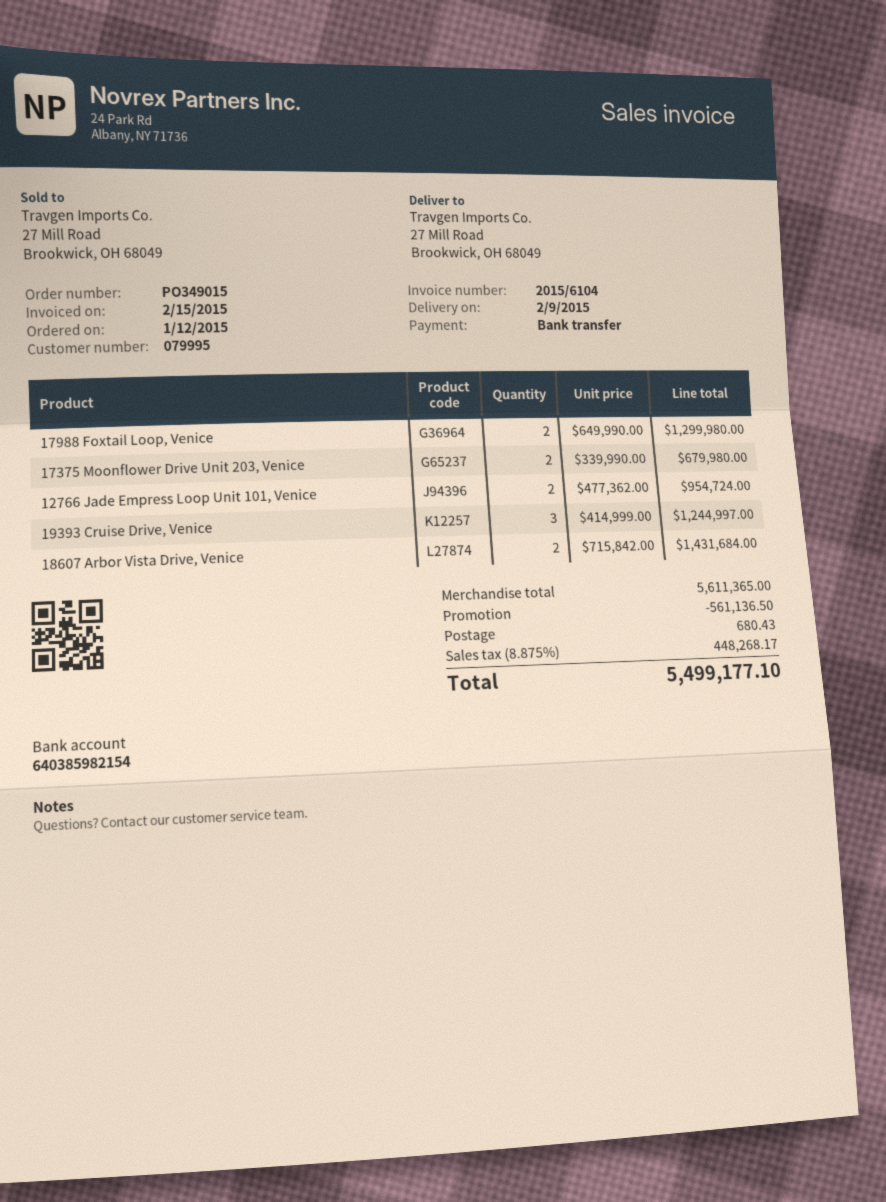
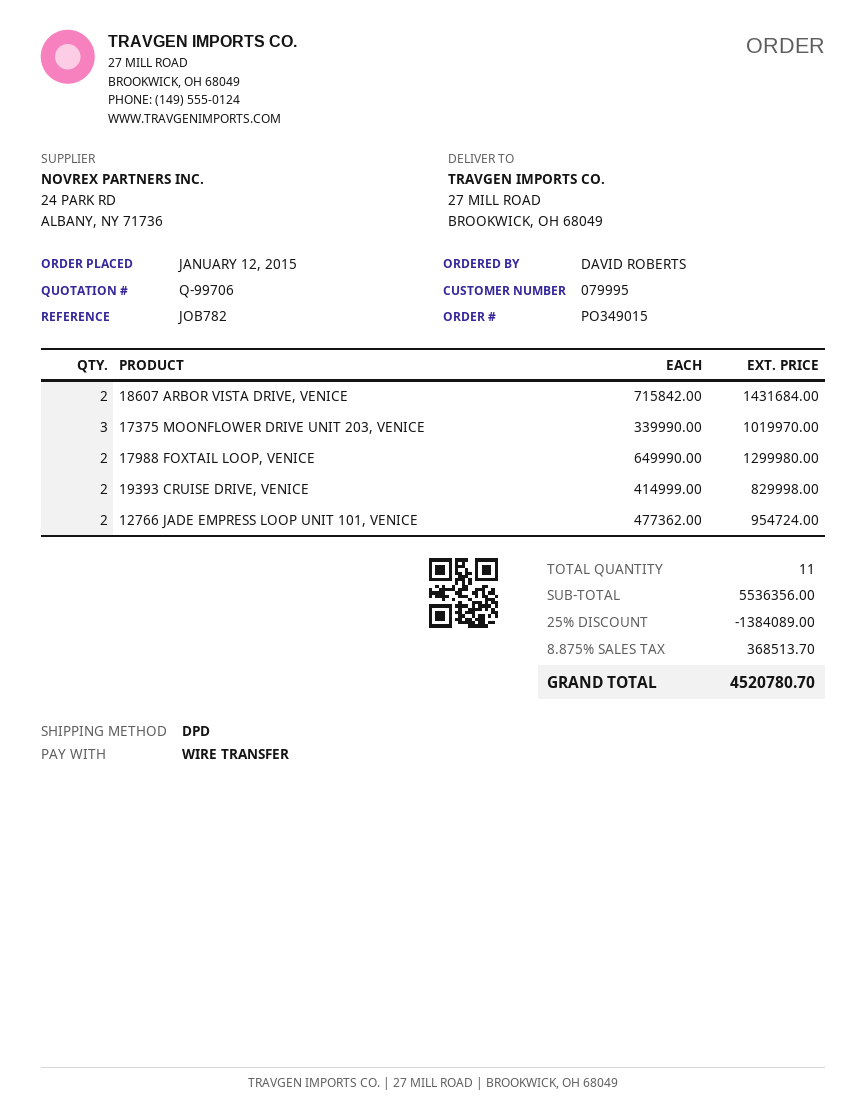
17375 Moonflower Drive Unit 203, Venice: 2 x 339990.00 = 679980.00 -> 3 x 339990.00 = 1019970.00
19393 Cruise Drive, Venice: 3 x 414999.00 = 1244997.00 -> 2 x 414999.00 = 829998.00
subtotal: 5611365.00 -> 5536356.00
discount: 561136.50 -> 1384089.00
shipping: 680.43 -> none
tax: 8.875% = 448268.17 -> 8.875% = 368513.70
total: 5499177.10 -> 4520780.70

